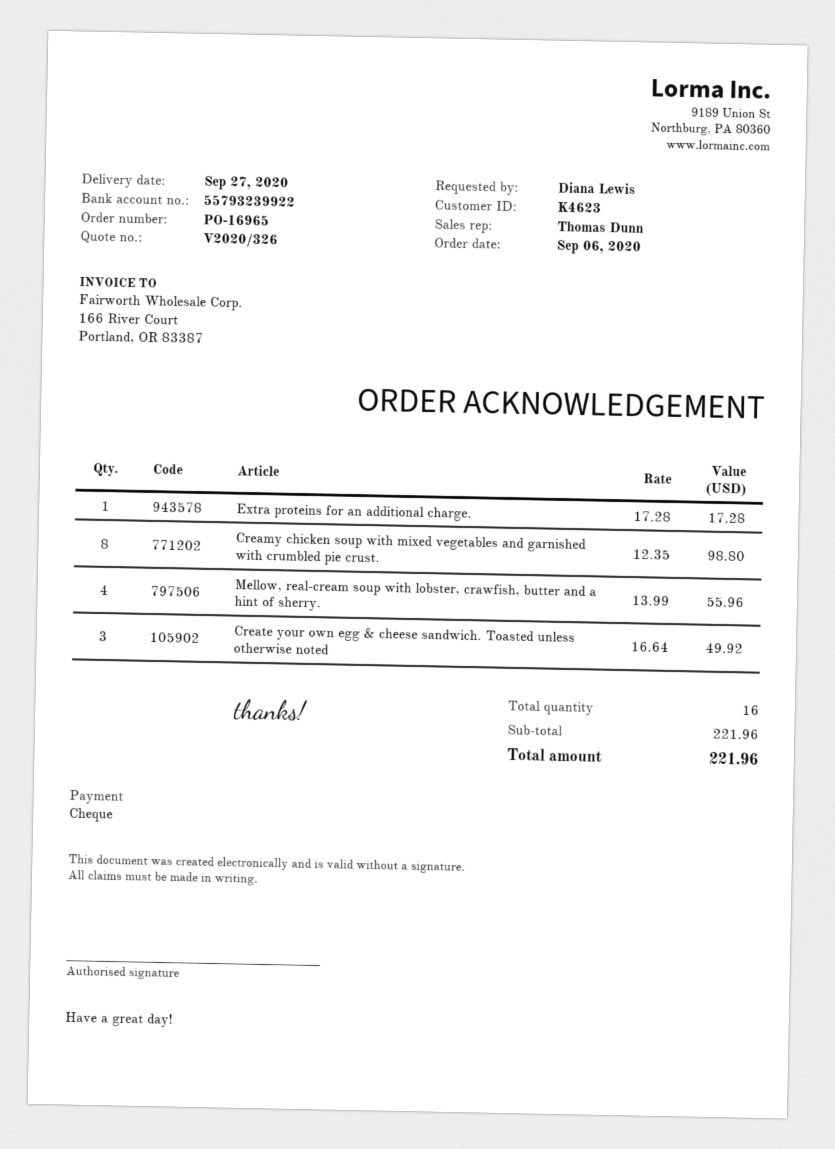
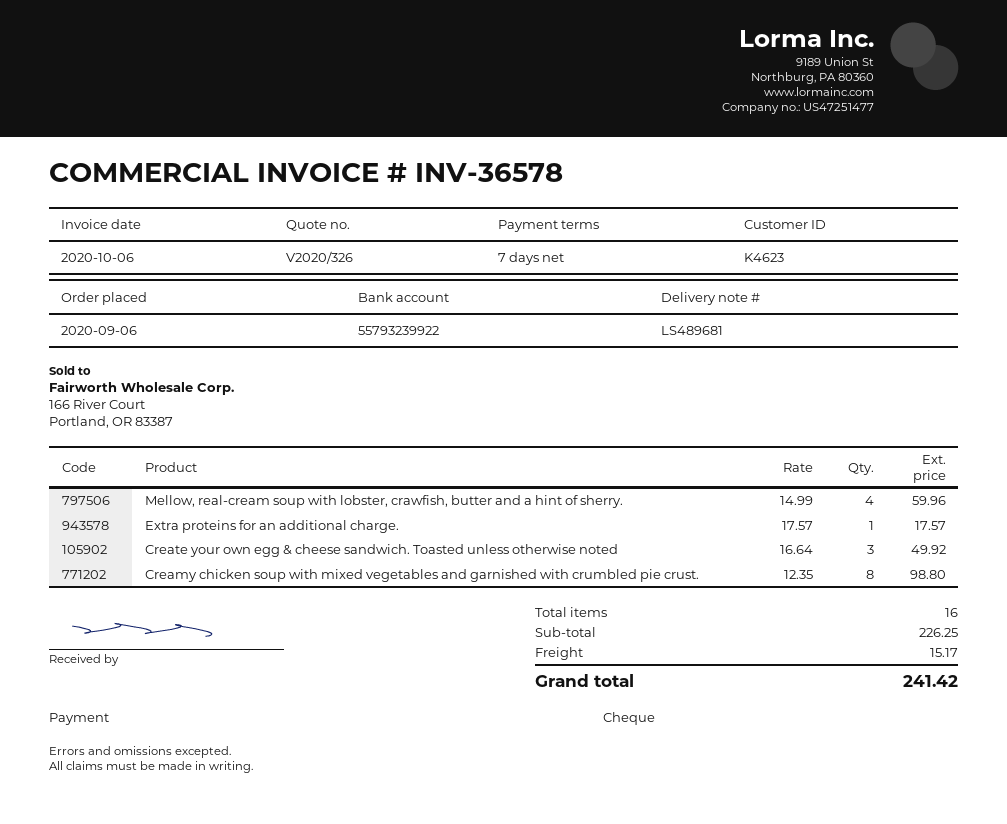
Extra proteins for an additional charge.: 1 x 17.28 = 17.28 -> 1 x 17.57 = 17.57
Mellow, real-cream soup with lobster, crawfish, butter and a hint of sherry.: 4 x 13.99 = 55.96 -> 4 x 14.99 = 59.96
subtotal: 221.96 -> 226.25
shipping: none -> 15.17
total: 221.96 -> 241.42

